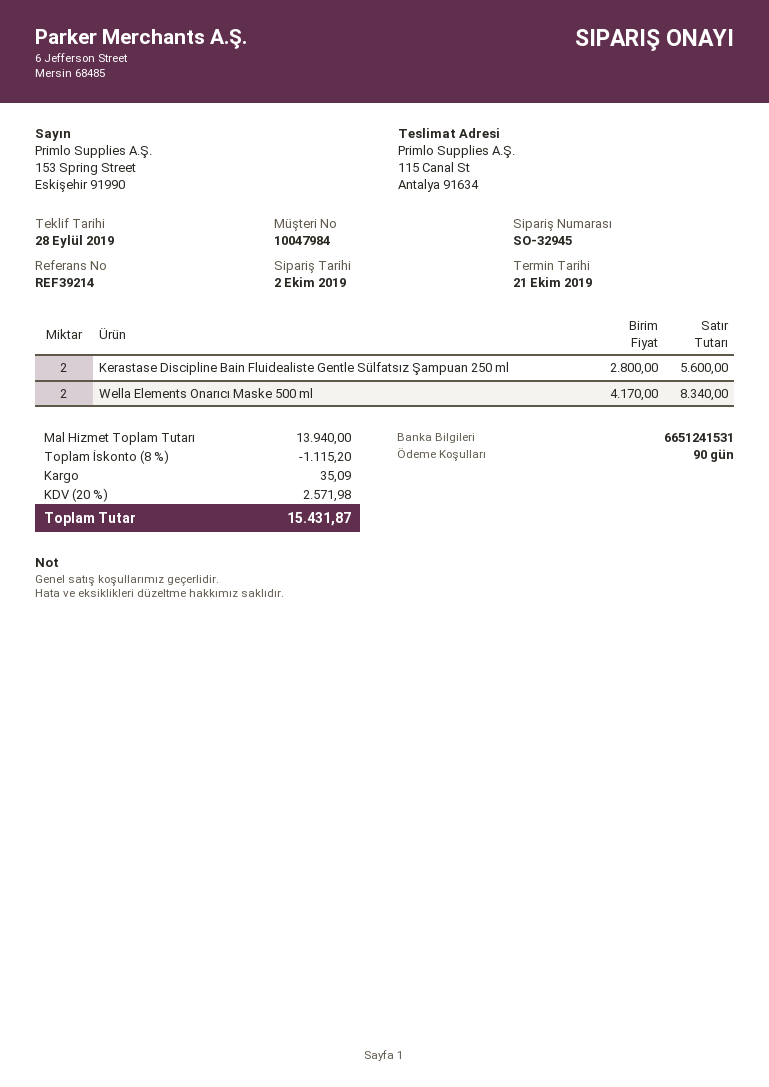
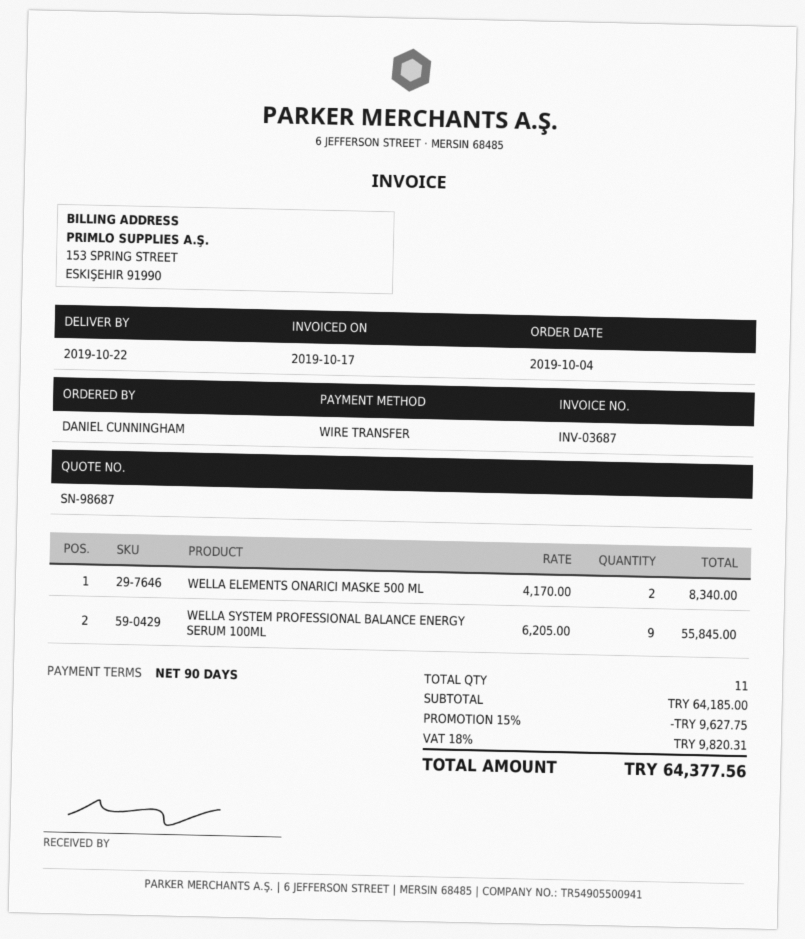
order date: 2019-10-02 -> 2019-10-04
delivery date: 2019-10-21 -> 2019-10-22
Kerastase Discipline Bain Fluidealiste Gentle Sülfatsız Şampuan 250 ml: 2 x 2800.00 = 5600.00 -> none
WELLA SYSTEM PROFESSIONAL BALANCE ENERGY SERUM 100ML: none -> 9 x 6205.00 = 55845.00
subtotal: 13940.00 -> 64185.00
discount: 8% = 1115.20 -> 15% = 9627.75
shipping: 35.09 -> none
tax: 20% = 2571.98 -> 18% = 9820.31
total: 15431.87 -> 64377.56

